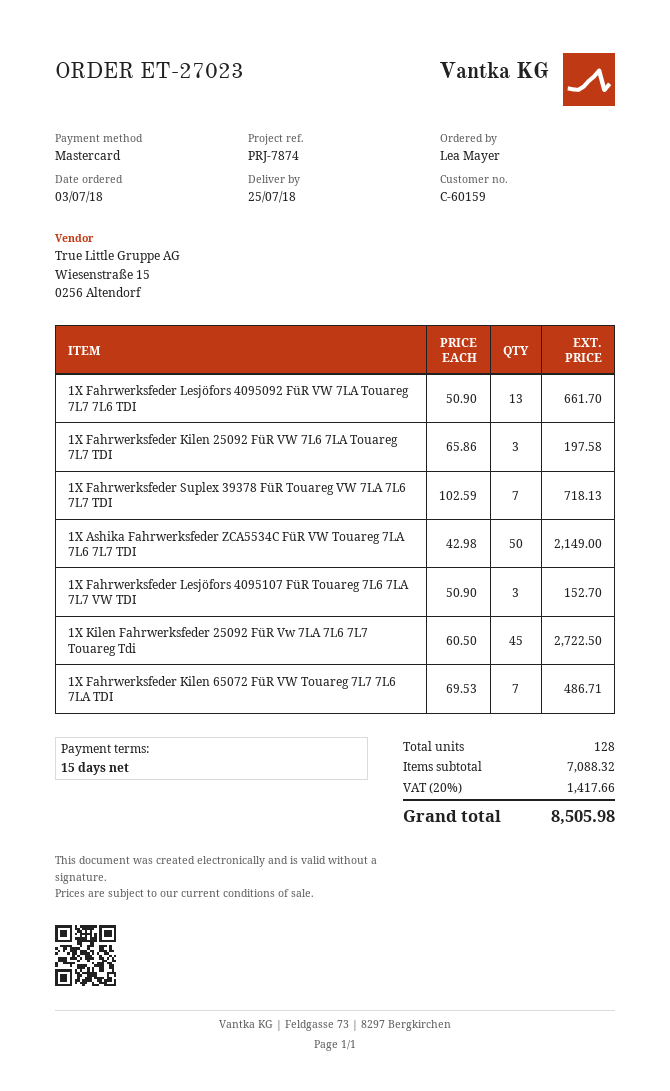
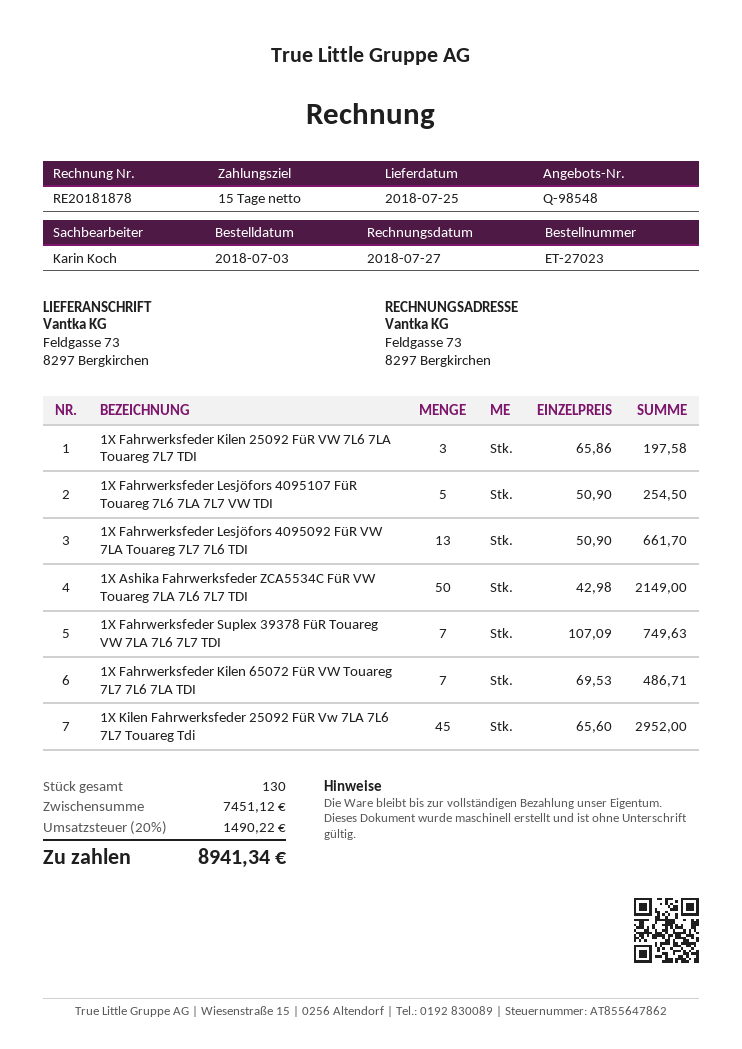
1X Fahrwerksfeder Suplex 39378 FüR Touareg VW 7LA 7L6 7L7 TDI: 7 x 102.59 = 718.13 -> 7 x 107.09 = 749.63
1X Fahrwerksfeder Lesjöfors 4095107 FüR Touareg 7L6 7LA 7L7 VW TDI: 3 x 50.90 = 152.70 -> 5 x 50.90 = 254.50
1X Kilen Fahrwerksfeder 25092 FüR Vw 7LA 7L6 7L7 Touareg Tdi: 45 x 60.50 = 2722.50 -> 45 x 65.60 = 2952.00
total quantity: 128 -> 130
subtotal: 7088.32 -> 7451.12
tax: 20% = 1417.66 -> 20% = 1490.22
total: 8505.98 -> 8941.34

